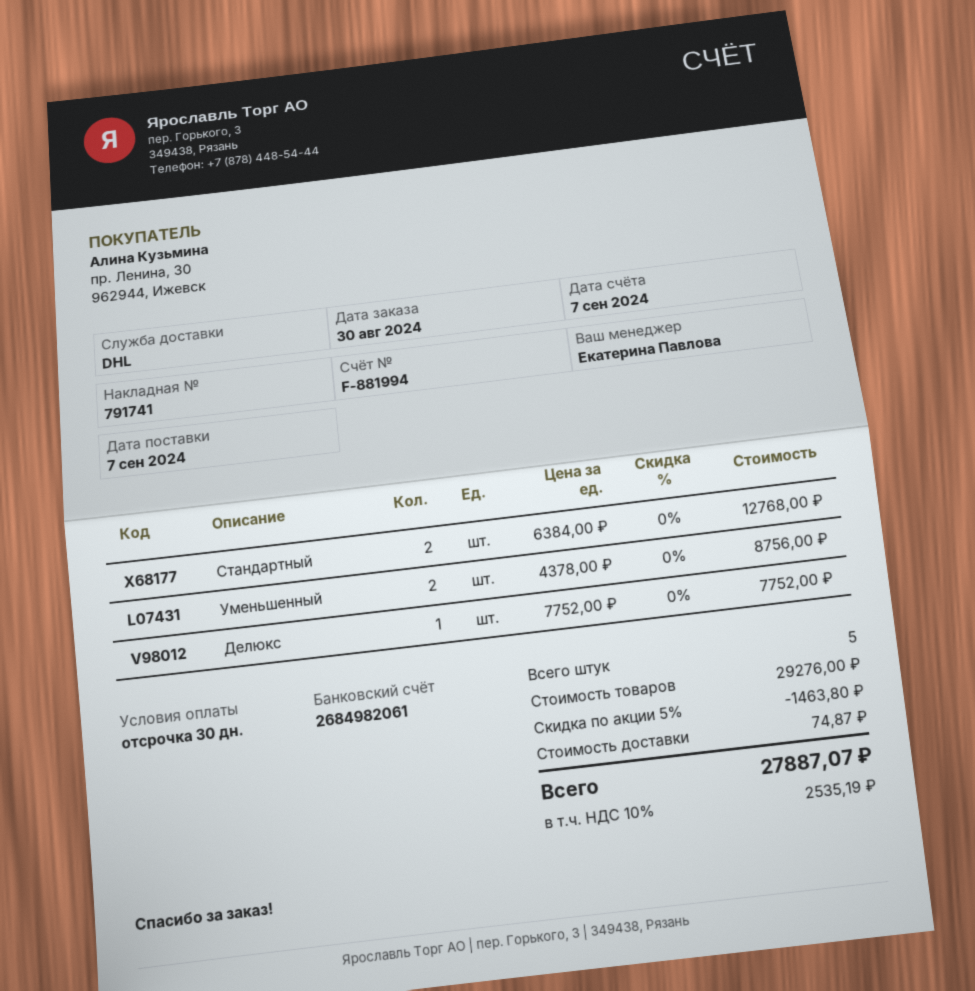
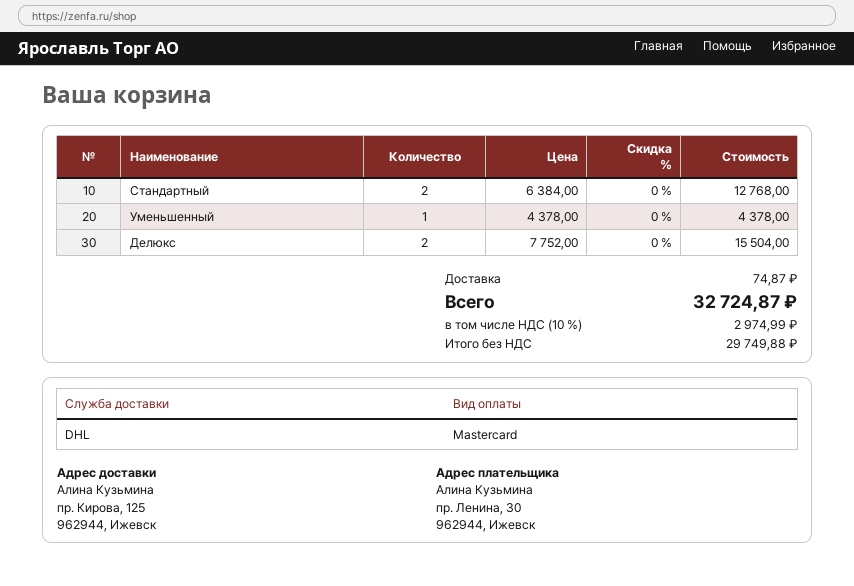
Уменьшенный: 2 x 4378.00 = 8756.00 -> 1 x 4378.00 = 4378.00
Делюкс: 1 x 7752.00 = 7752.00 -> 2 x 7752.00 = 15504.00
discount: 5% = 1463.80 -> none
tax: 10% = 2535.19 -> 10% = 2974.99
total: 27887.07 -> 32724.87

